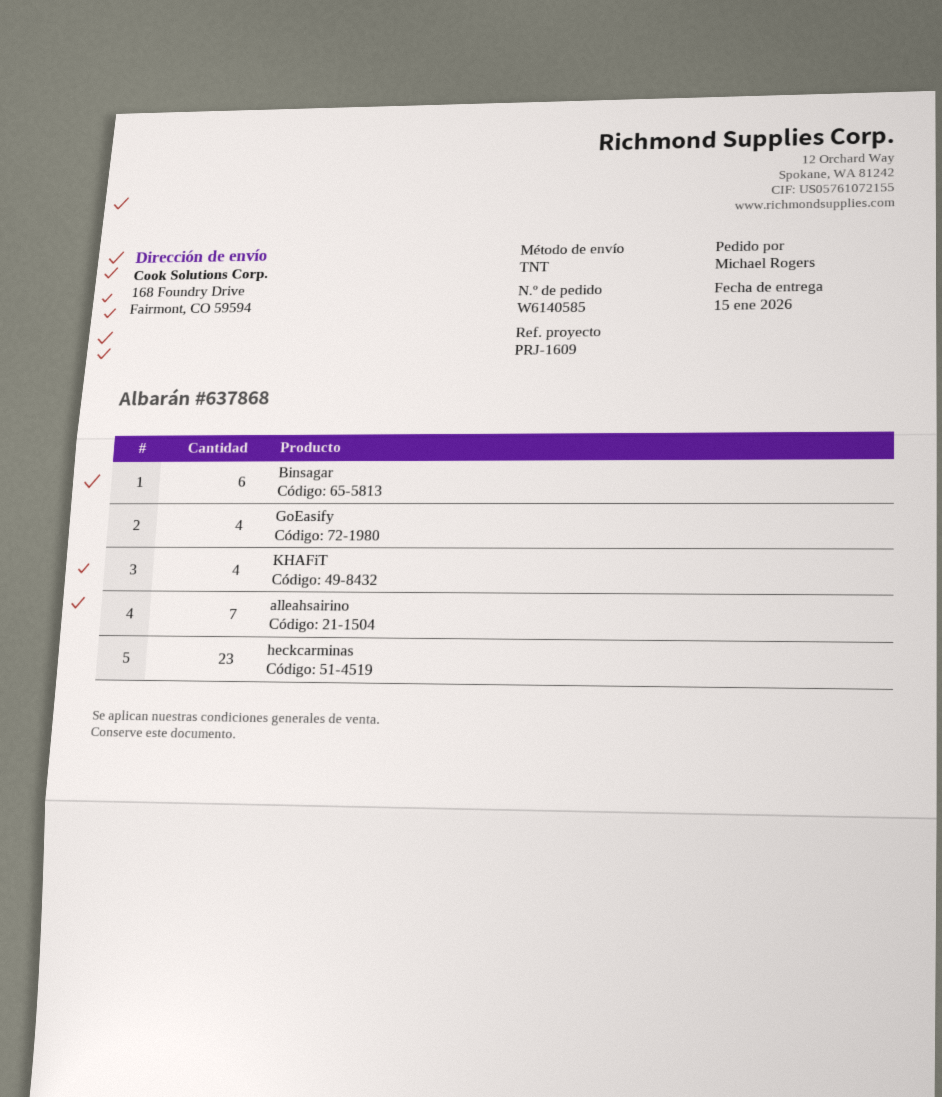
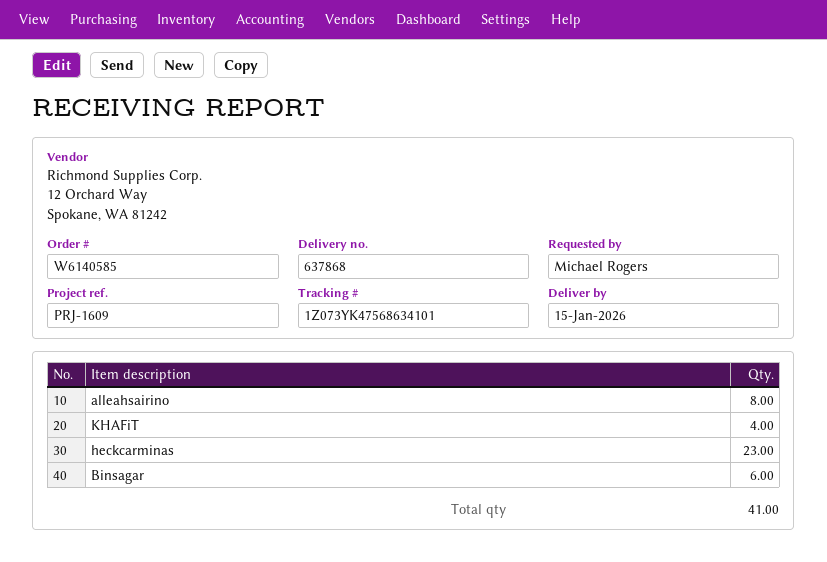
GoEasify: 4 -> none
alleahsairino: 7 -> 8

